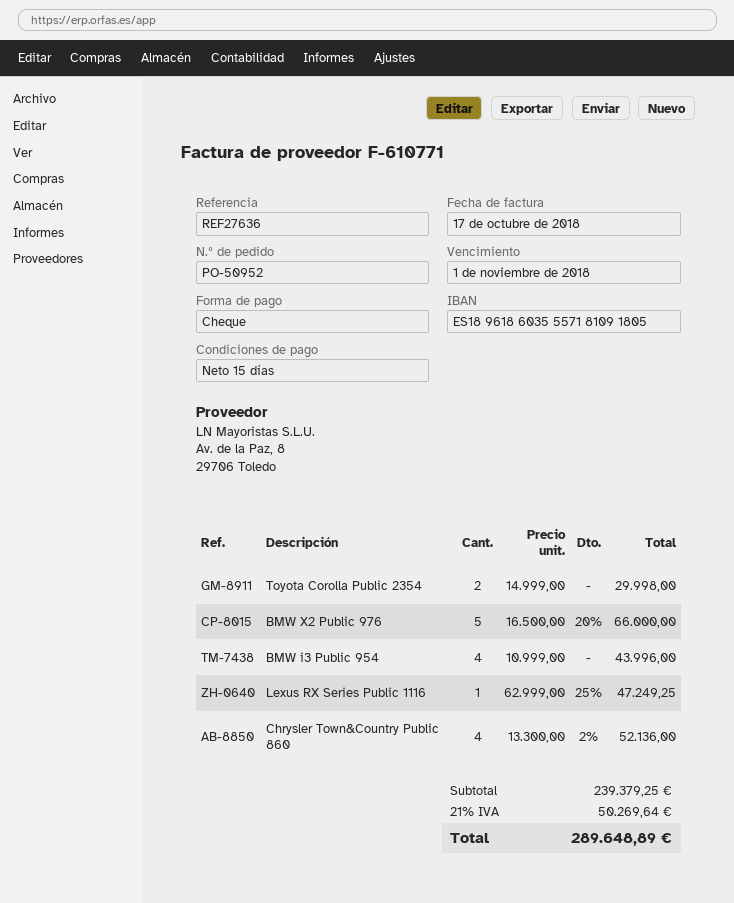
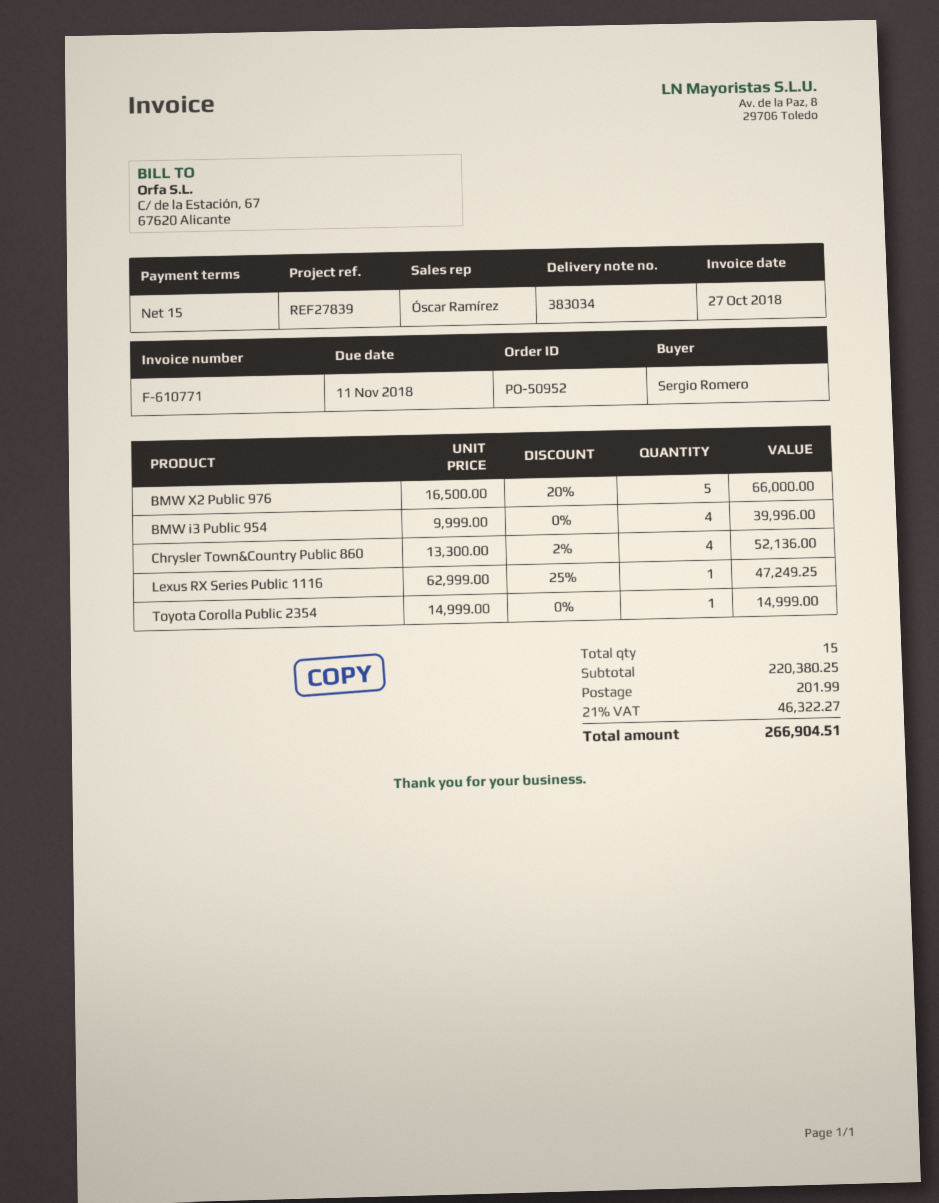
invoice date: 2018-10-17 -> 2018-10-27
due date: 2018-11-01 -> 2018-11-11
reference: REF27636 -> REF27839
Toyota Corolla Public 2354: 2 x 14999.00 = 29998.00 -> 1 x 14999.00 = 14999.00
BMW i3 Public 954: 4 x 10999.00 = 43996.00 -> 4 x 9999.00 = 39996.00
subtotal: 239379.25 -> 220380.25
shipping: none -> 201.99
tax: 21% = 50269.64 -> 21% = 46322.27
total: 289648.89 -> 266904.51

